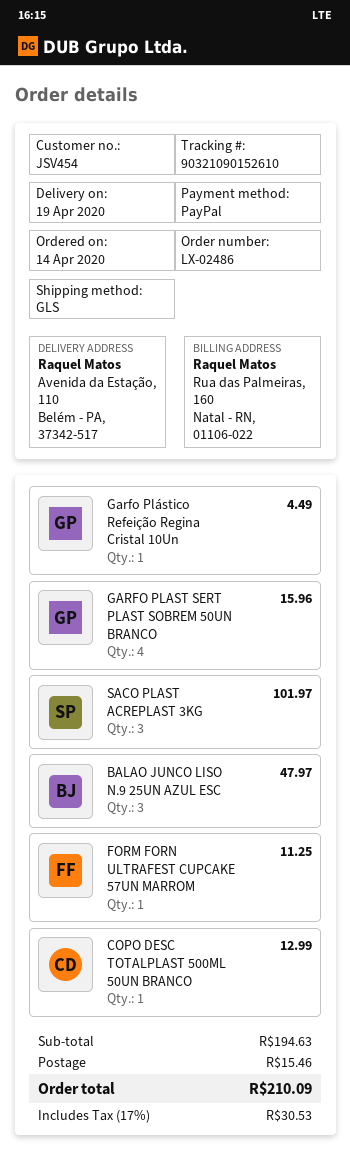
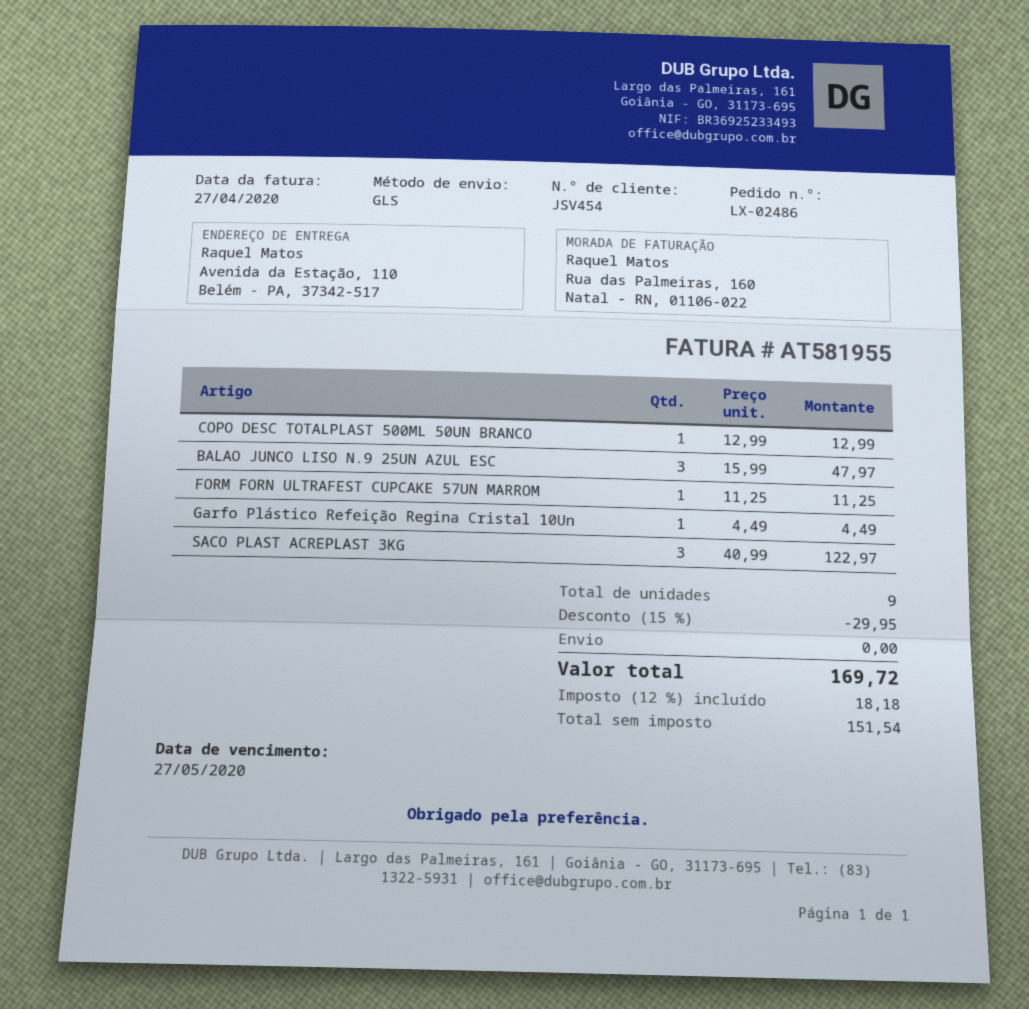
GARFO PLAST SERT PLAST SOBREM 50UN BRANCO: 4 for 15.96 -> none
SACO PLAST ACREPLAST 3KG: 3 for 101.97 -> 3 for 122.97
discount: none -> 15% = 29.95
shipping: 15.46 -> 0.00
tax: 17% = 30.53 -> 12% = 18.18
total: 210.09 -> 169.72

